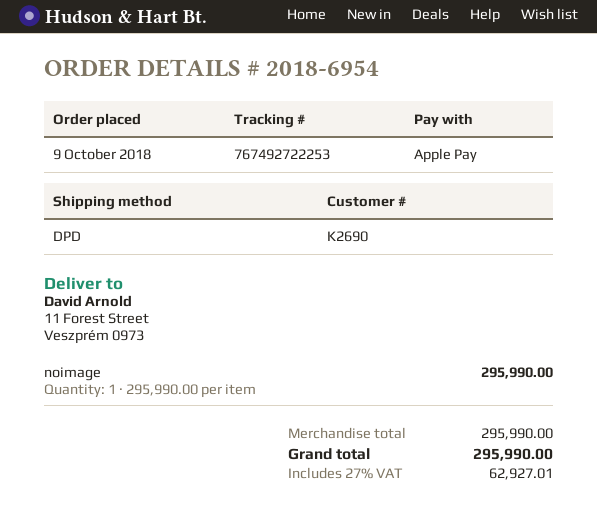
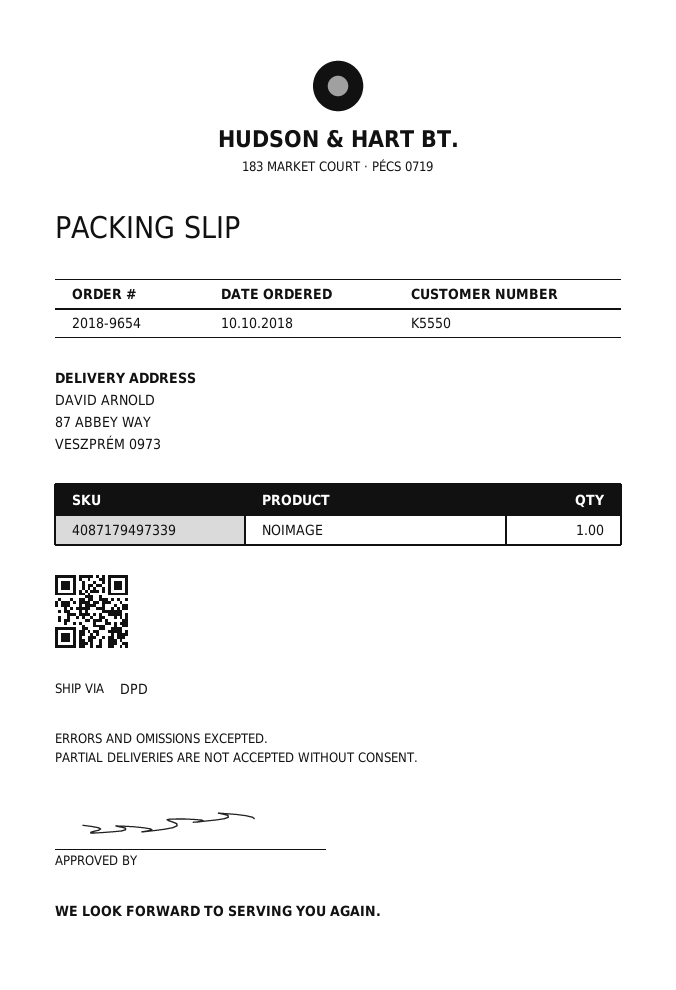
order number: 2018-6954 -> 2018-9654
order date: 2018-10-09 -> 2018-10-10
customer number: K2690 -> K5550
ship to: 11 Forest Street, Veszprém 0973 -> 87 ABBEY WAY, VESZPRÉM 0973

